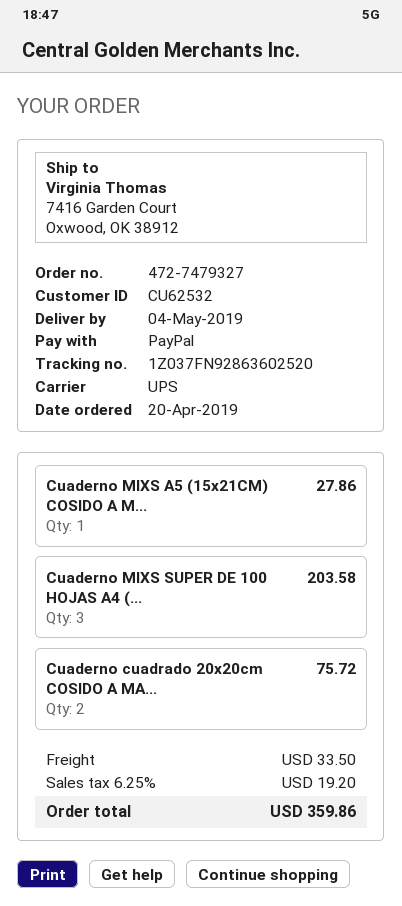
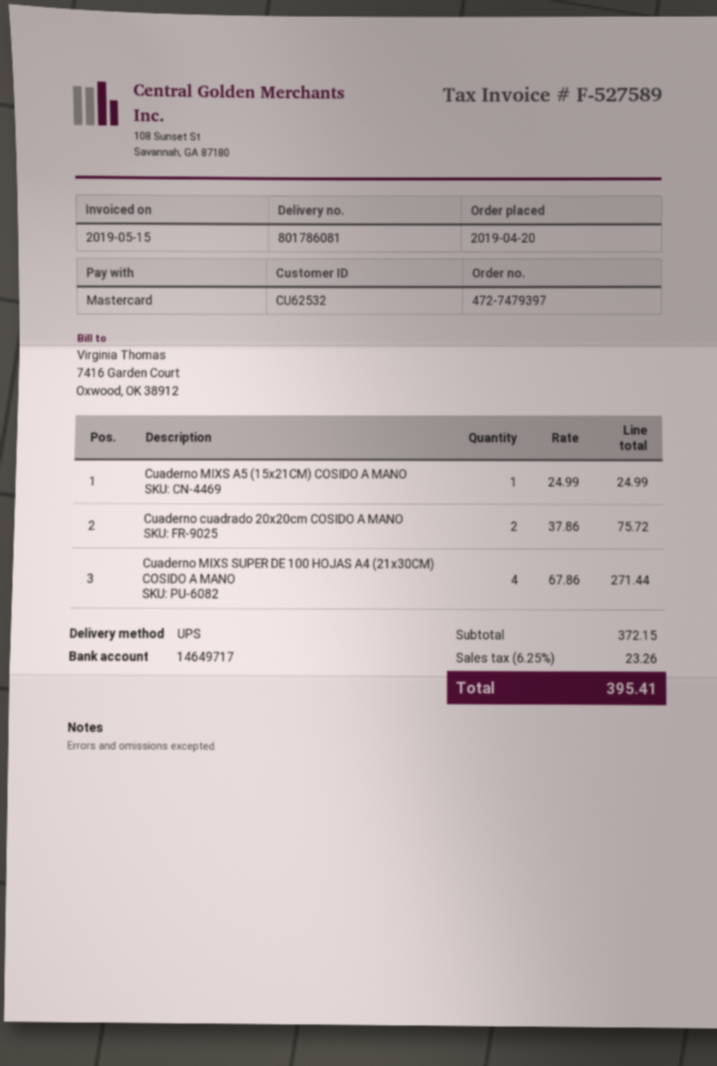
order number: 472-7479327 -> 472-7479397
payment method: PayPal -> Mastercard
Cuaderno MIXS A5 (15x21CM) COSIDO A M...: 1 for 27.86 -> 1 for 24.99
Cuaderno MIXS SUPER DE 100 HOJAS A4 (...: 3 for 203.58 -> 4 for 271.44
shipping: 33.50 -> none
tax: 6.25% = 19.20 -> 6.25% = 23.26
total: 359.86 -> 395.41

